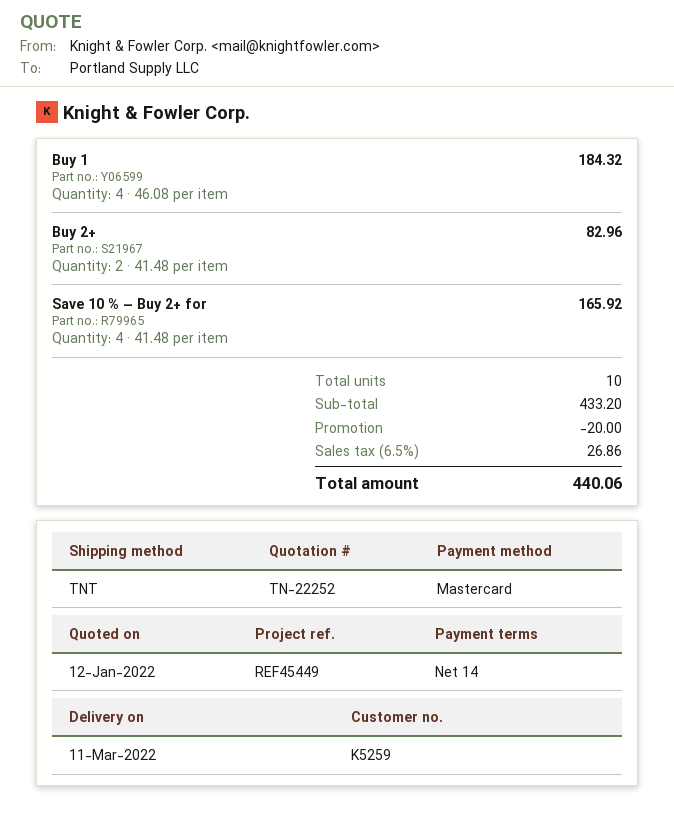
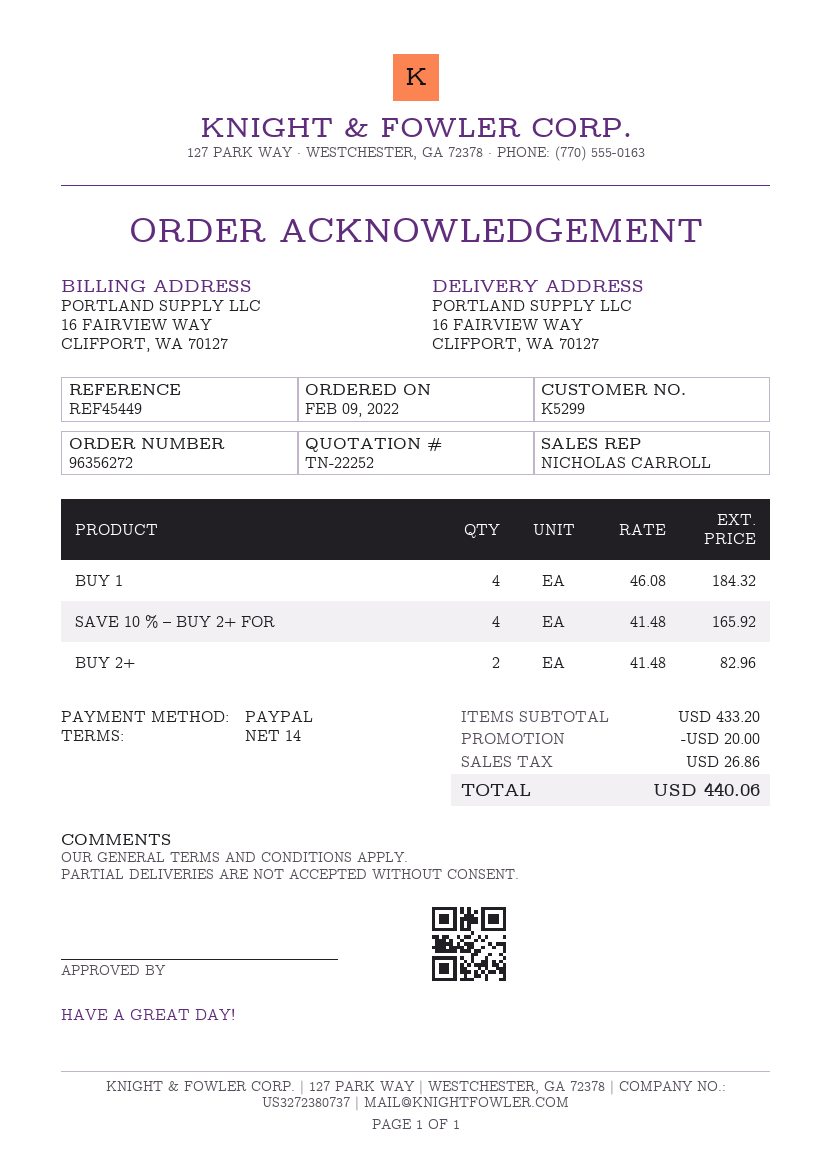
customer number: K5259 -> K5299
payment method: Mastercard -> PayPal

